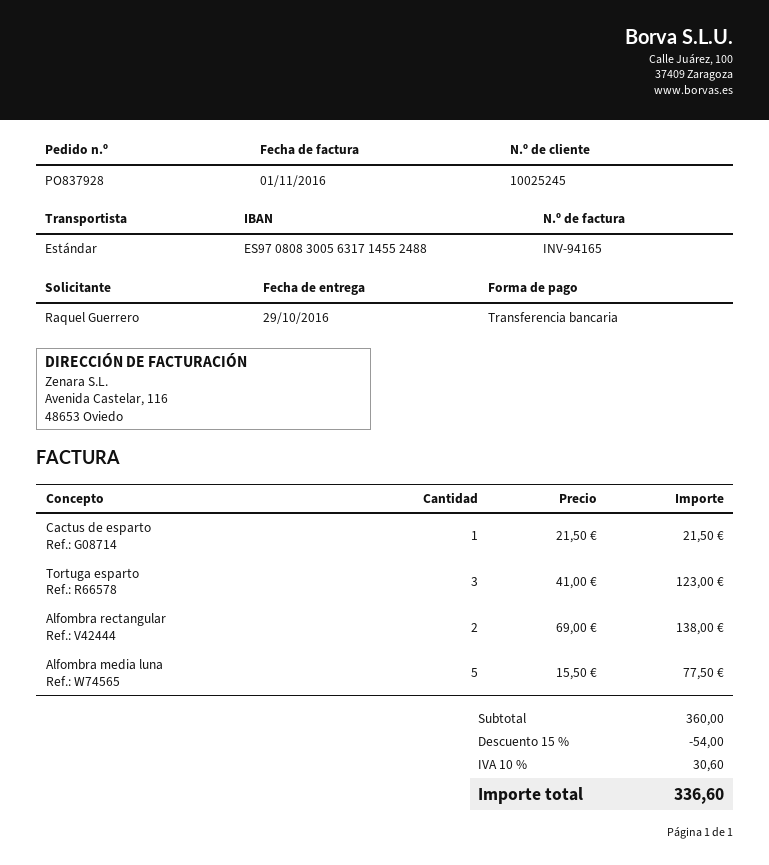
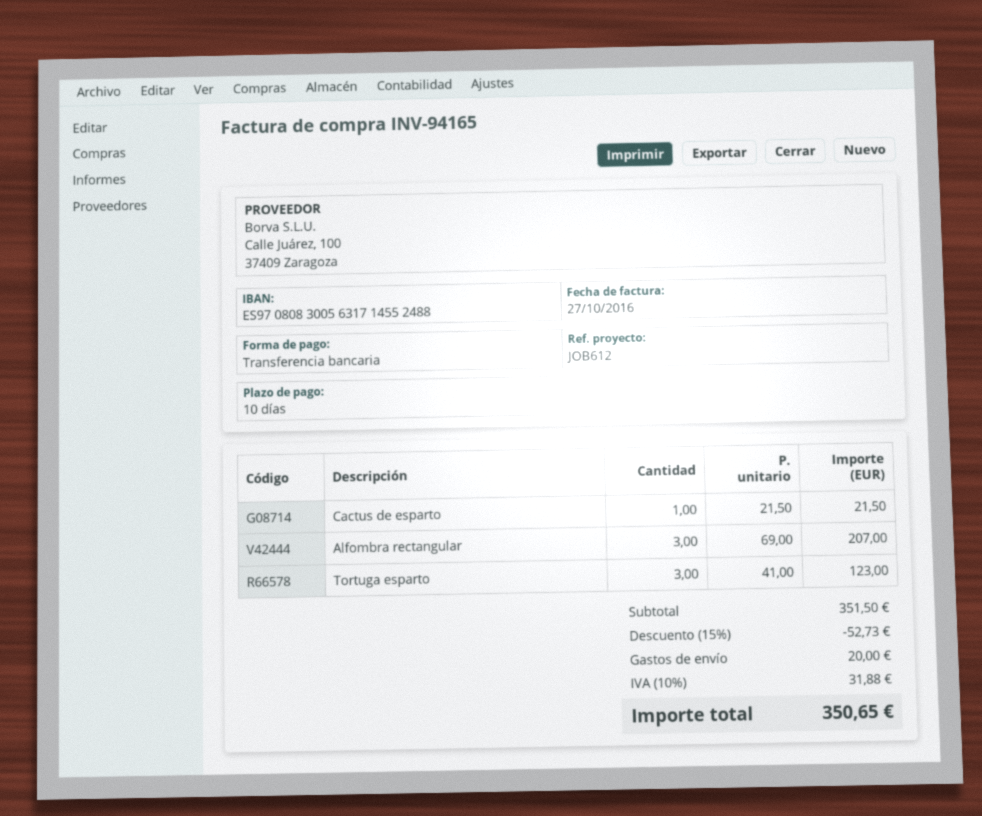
invoice date: 2016-11-01 -> 2016-10-27
Alfombra rectangular: 2 x 69.00 = 138.00 -> 3 x 69.00 = 207.00
Alfombra media luna: 5 x 15.50 = 77.50 -> none
subtotal: 360.00 -> 351.50
discount: 15% = 54.00 -> 15% = 52.73
shipping: none -> 20.00
tax: 10% = 30.60 -> 10% = 31.88
total: 336.60 -> 350.65

